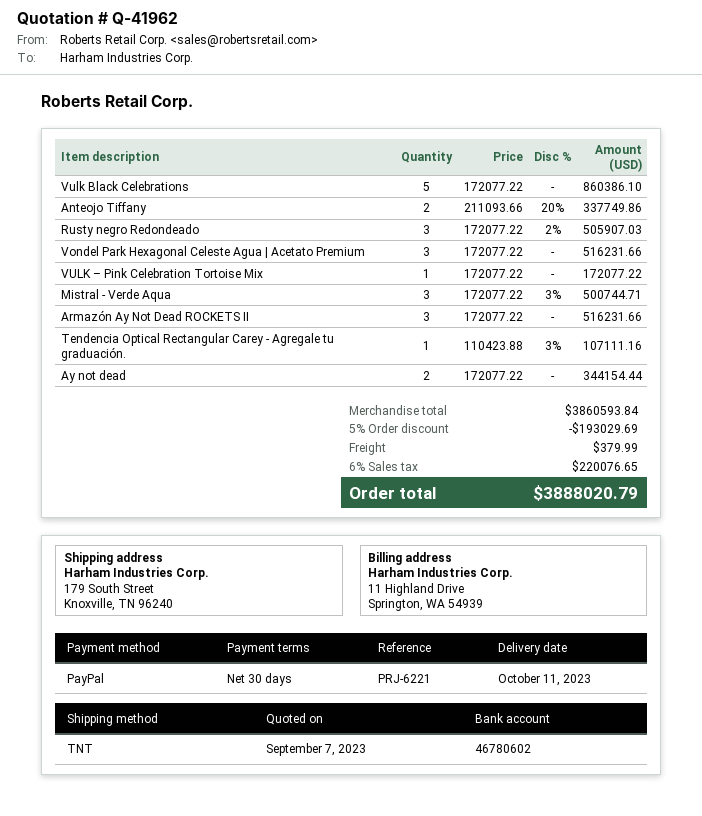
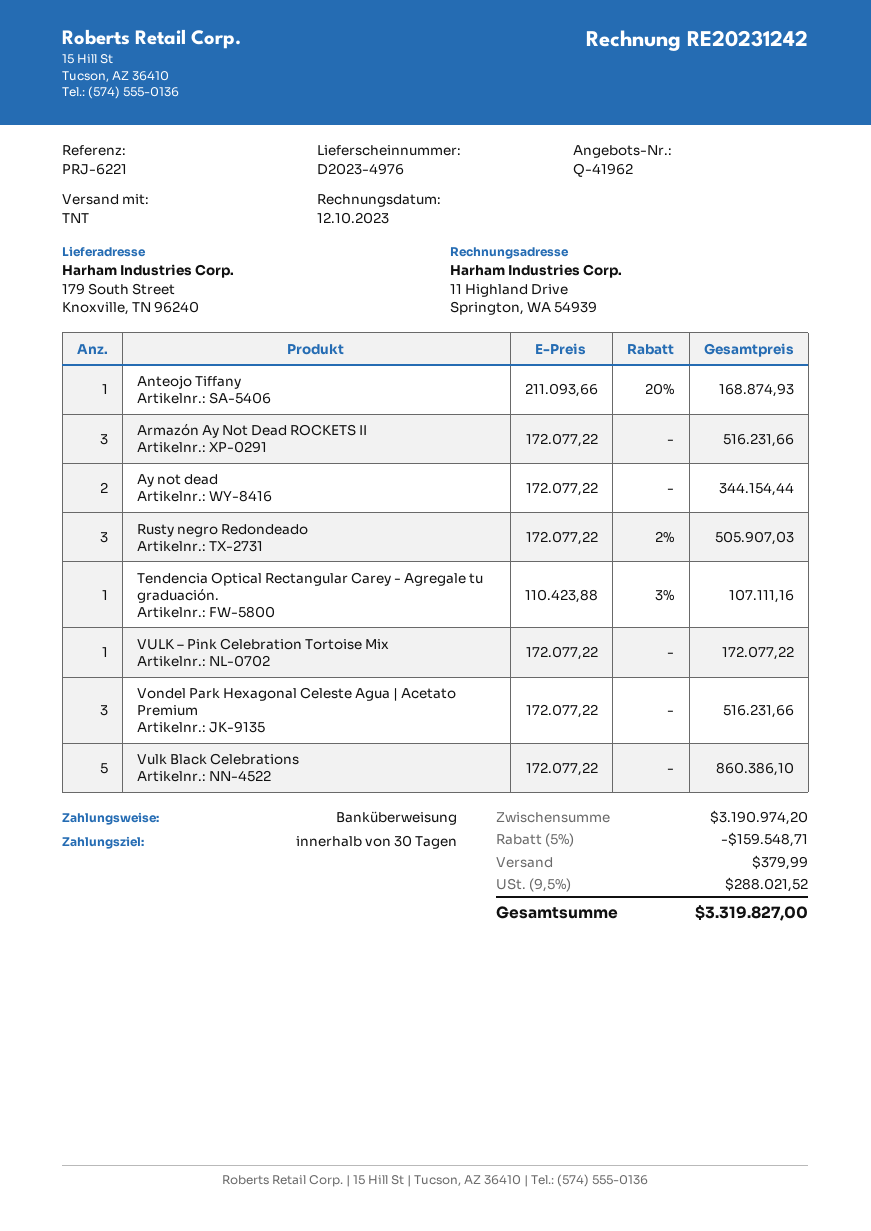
payment method: PayPal -> bank transfer
Anteojo Tiffany: 2 x 211093.66 - 20% = 337749.86 -> 1 x 211093.66 - 20% = 168874.93
Mistral - Verde Aqua: 3 x 172077.22 - 3% = 500744.71 -> none
subtotal: 3860593.84 -> 3190974.20
discount: 5% = 193029.69 -> 5% = 159548.71
tax: 6% = 220076.65 -> 9.5% = 288021.52
total: 3888020.79 -> 3319827.00

